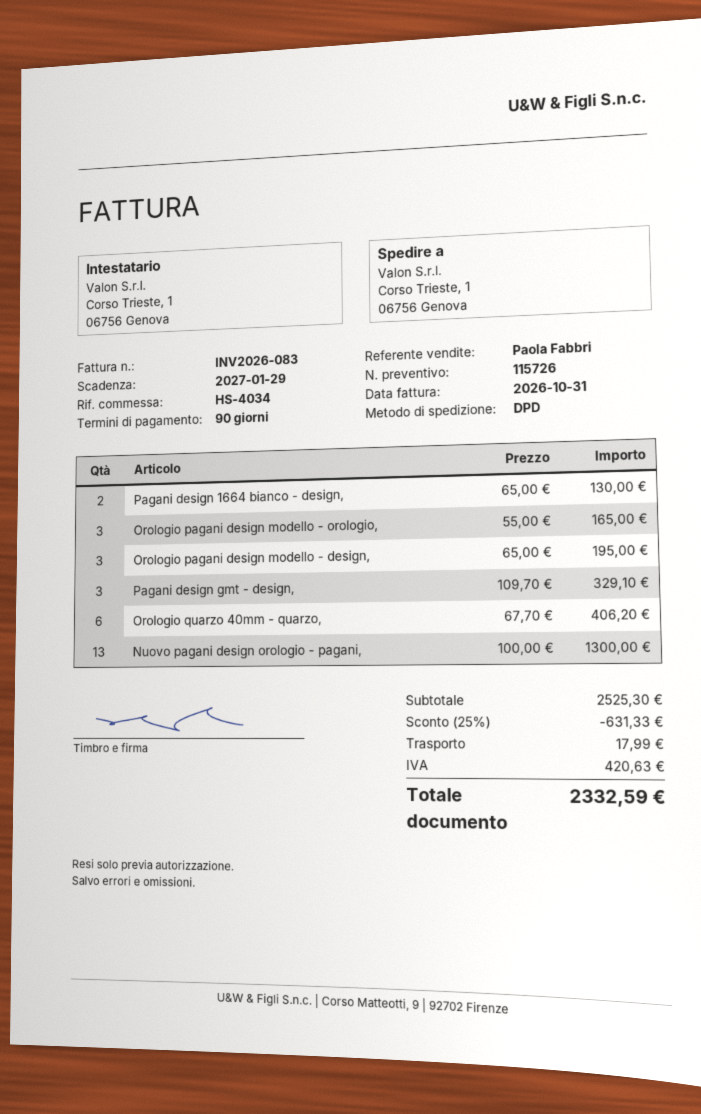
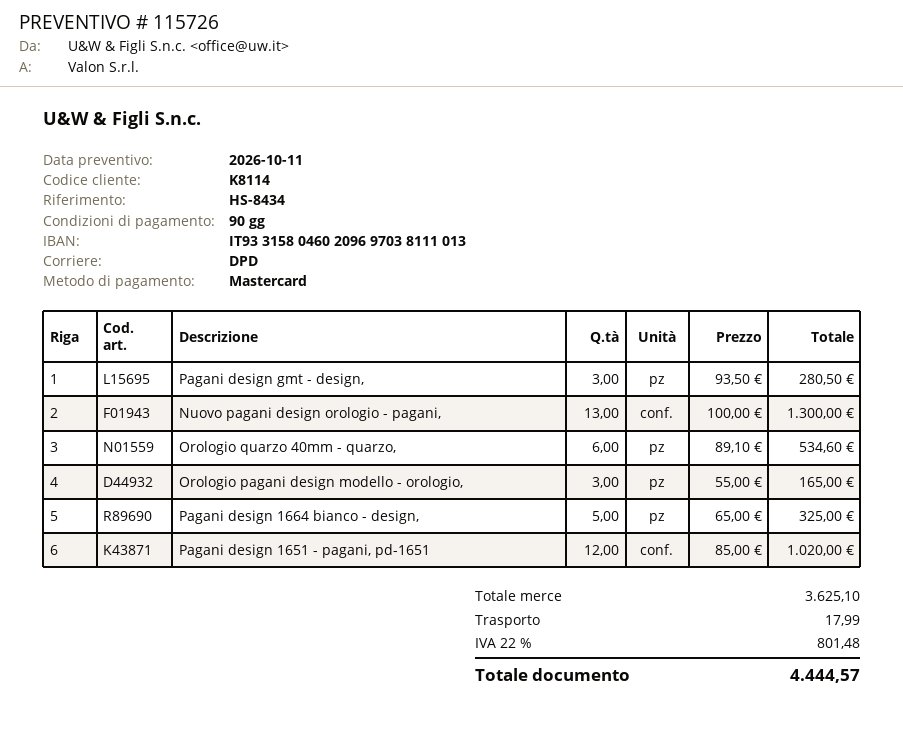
reference: HS-4034 -> HS-8434
Pagani design 1664 bianco - design,: 2 x 65.00 = 130.00 -> 5 x 65.00 = 325.00
Orologio pagani design modello - design,: 3 x 65.00 = 195.00 -> none
Pagani design gmt - design,: 3 x 109.70 = 329.10 -> 3 x 93.50 = 280.50
Orologio quarzo 40mm - quarzo,: 6 x 67.70 = 406.20 -> 6 x 89.10 = 534.60
Pagani design 1651 - pagani, pd-1651: none -> 12 x 85.00 = 1020.00
subtotal: 2525.30 -> 3625.10
discount: 25% = 631.33 -> none
tax: 420.63 -> 801.48
total: 2332.59 -> 4444.57

